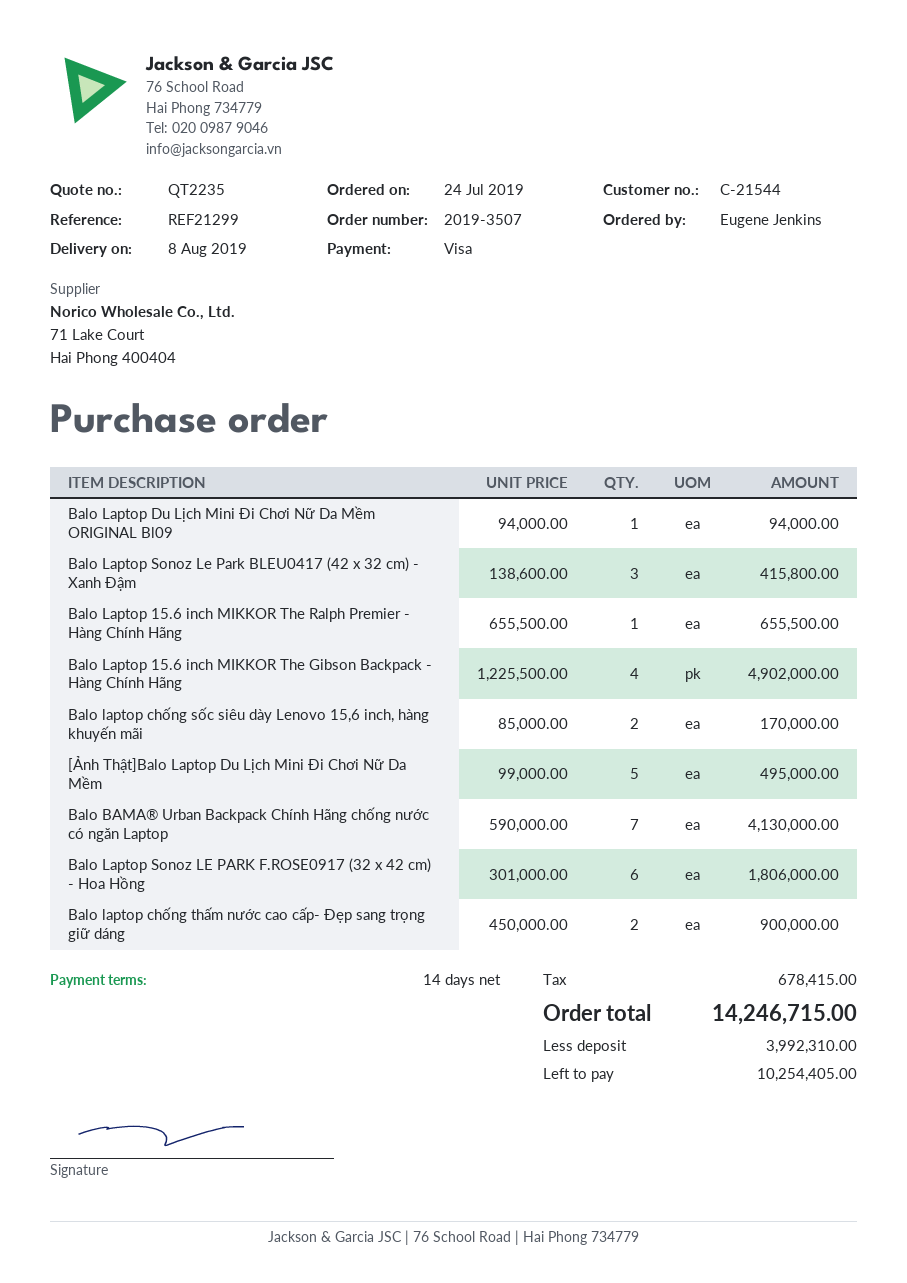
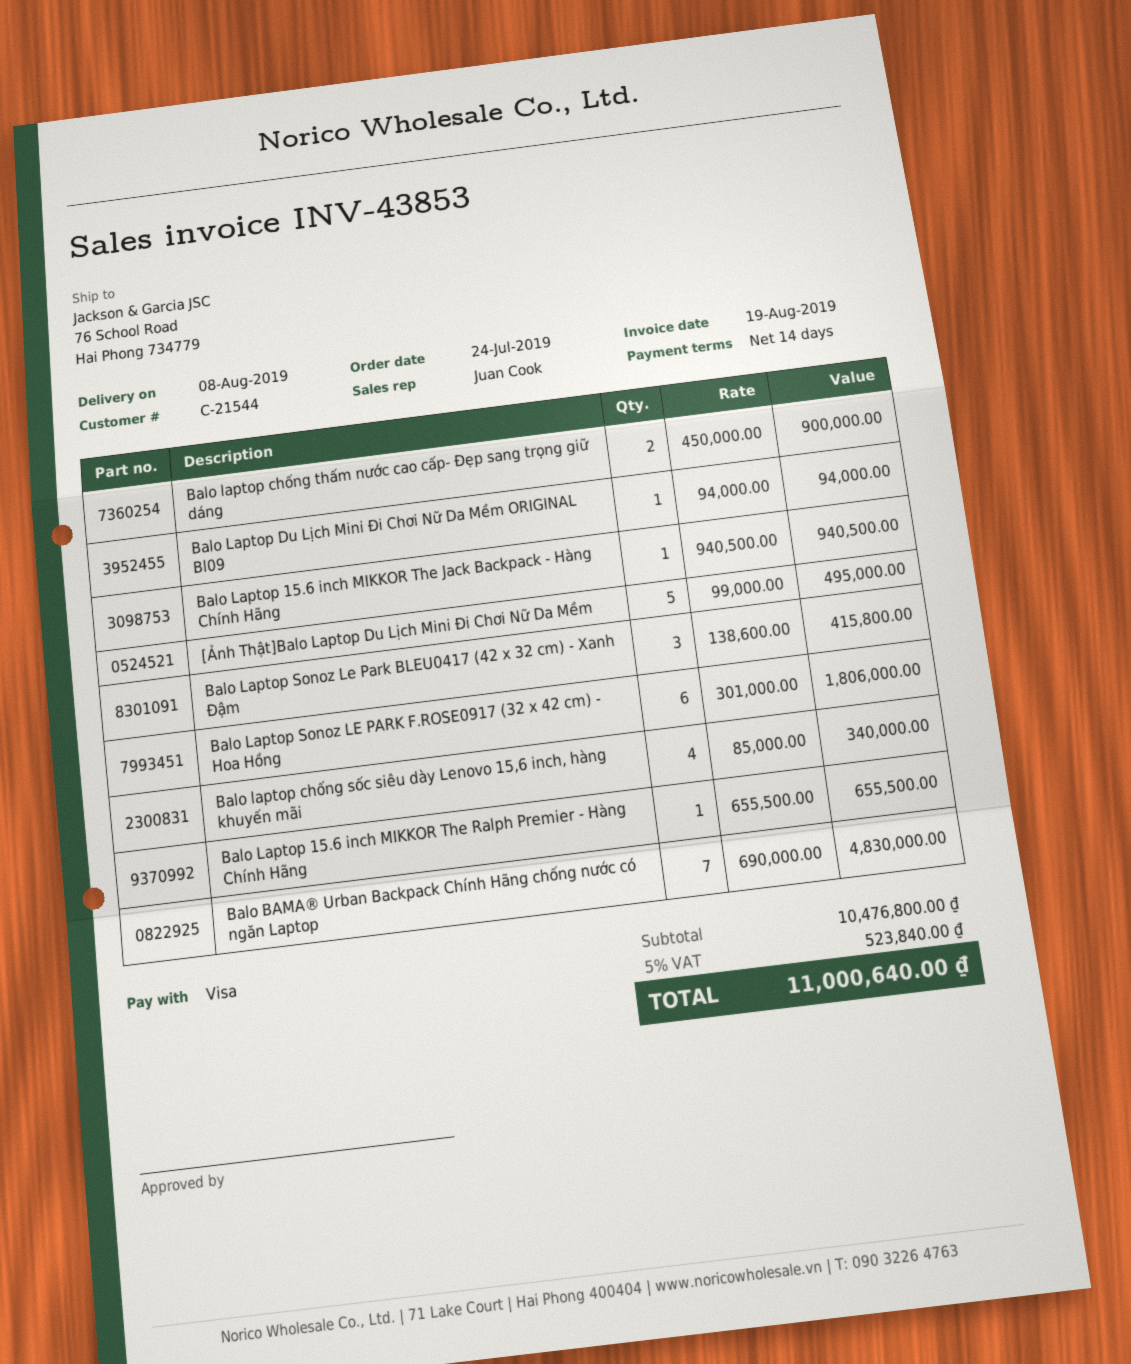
Balo Laptop 15.6 inch MIKKOR The Gibson Backpack - Hàng Chính Hãng: 4 x 1225500.00 = 4902000.00 -> none
Balo laptop chống sốc siêu dày Lenovo 15,6 inch, hàng khuyến mãi: 2 x 85000.00 = 170000.00 -> 4 x 85000.00 = 340000.00
Balo BAMA® Urban Backpack Chính Hãng chống nước có ngăn Laptop: 7 x 590000.00 = 4130000.00 -> 7 x 690000.00 = 4830000.00
Balo Laptop 15.6 inch MIKKOR The Jack Backpack - Hàng Chính Hãng: none -> 1 x 940500.00 = 940500.00
tax: 678415.00 -> 523840.00
total: 14246715.00 -> 11000640.00

